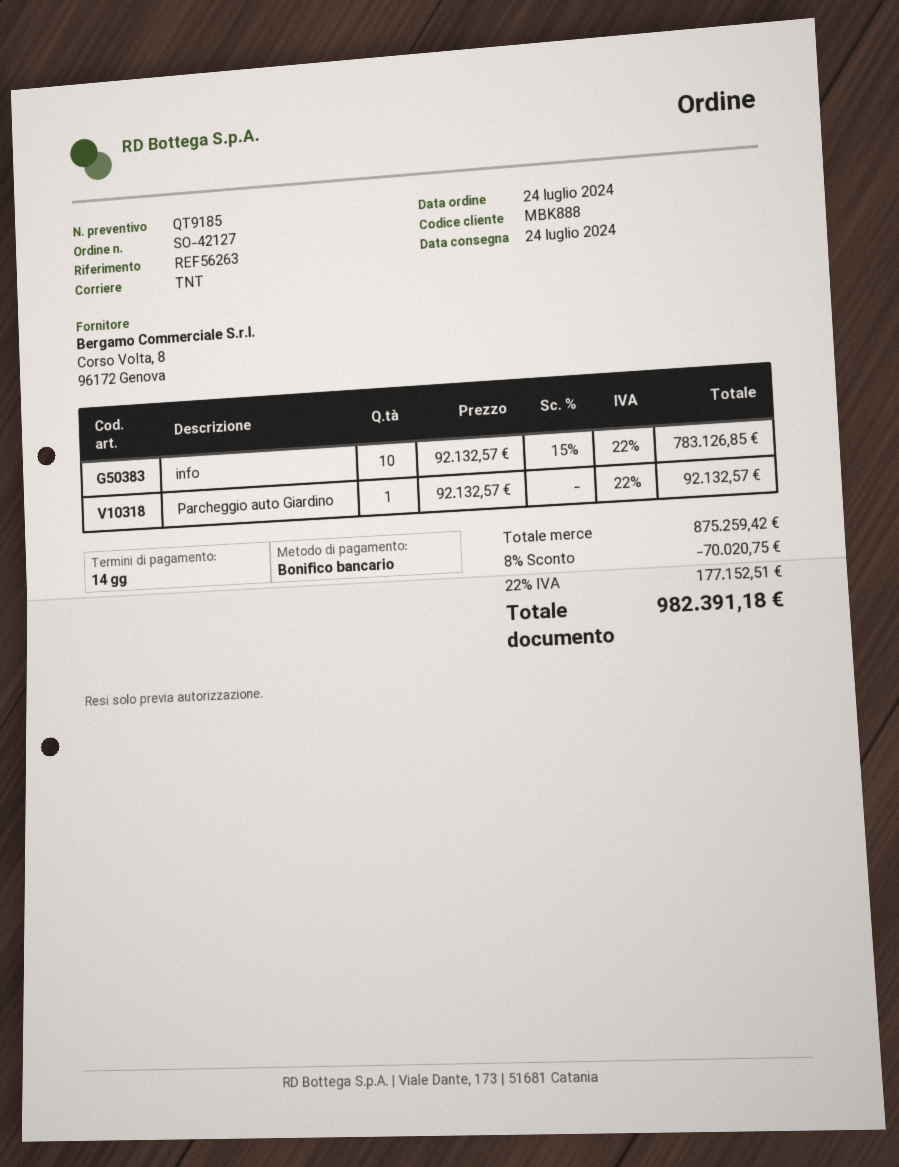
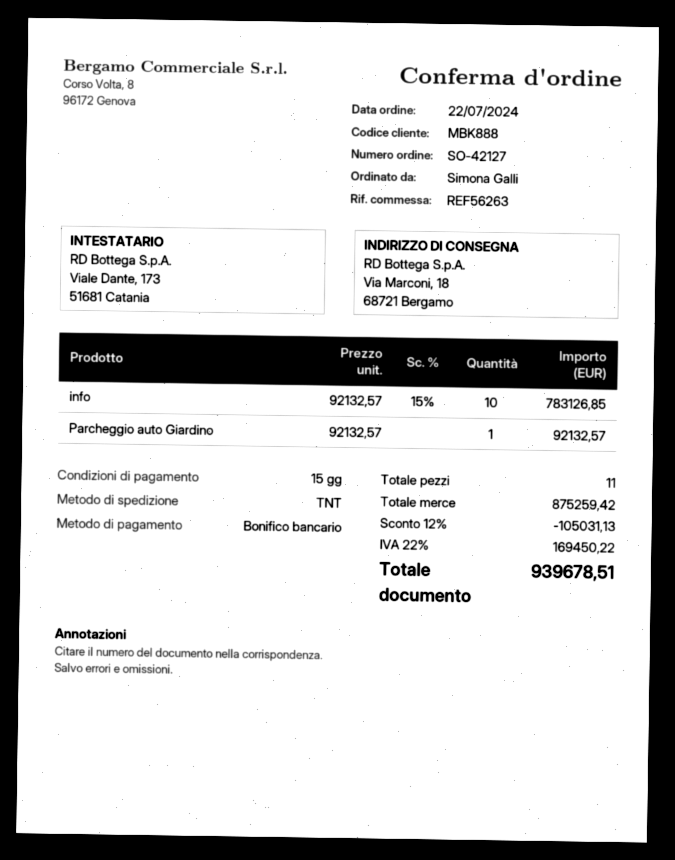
order date: 2024-07-24 -> 2024-07-22
payment terms: 14 days -> 15 days
discount: 8% = 70020.75 -> 12% = 105031.13
tax: 22% = 177152.51 -> 22% = 169450.22
total: 982391.18 -> 939678.51

